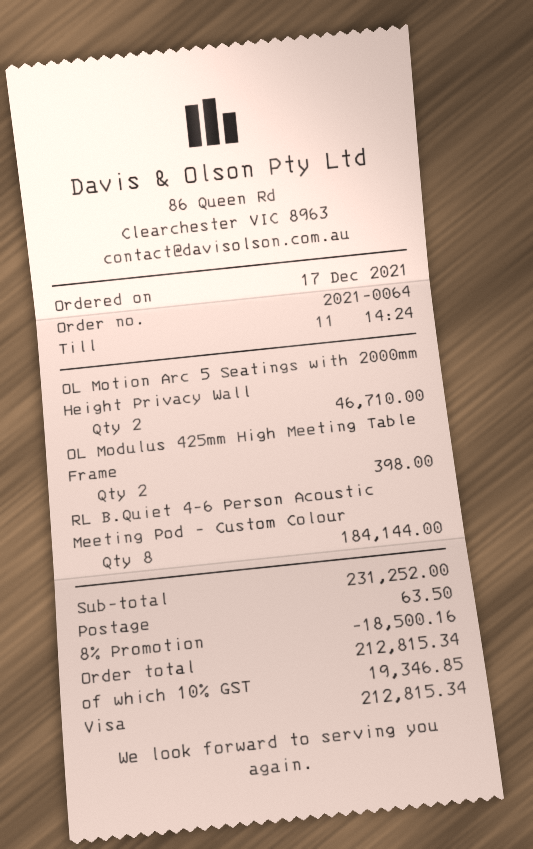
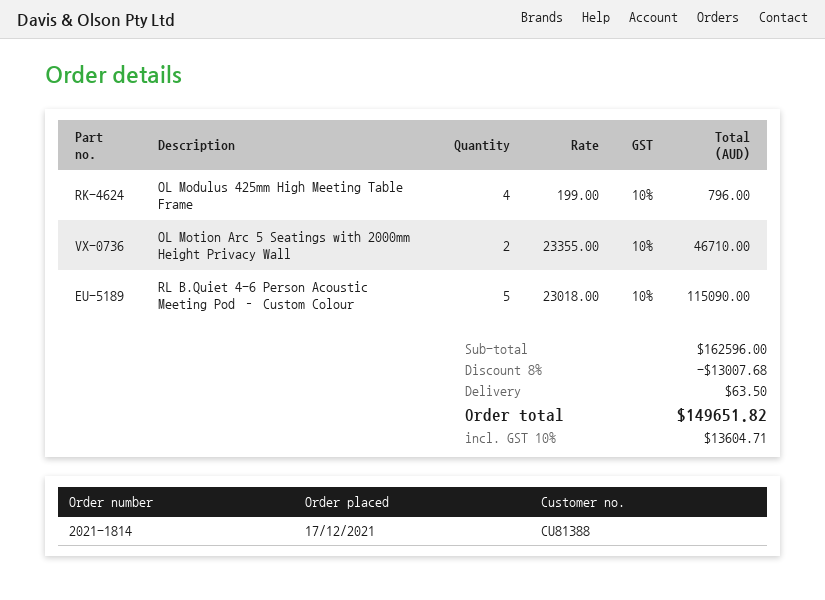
order number: 2021-0064 -> 2021-1814
OL Modulus 425mm High Meeting Table Frame: 2 for 398.00 -> 4 for 796.00
RL B.Quiet 4-6 Person Acoustic Meeting Pod – Custom Colour: 8 for 184144.00 -> 5 for 115090.00
subtotal: 231252.00 -> 162596.00
discount: 8% = 18500.16 -> 8% = 13007.68
tax: 10% = 19346.85 -> 10% = 13604.71
total: 212815.34 -> 149651.82

